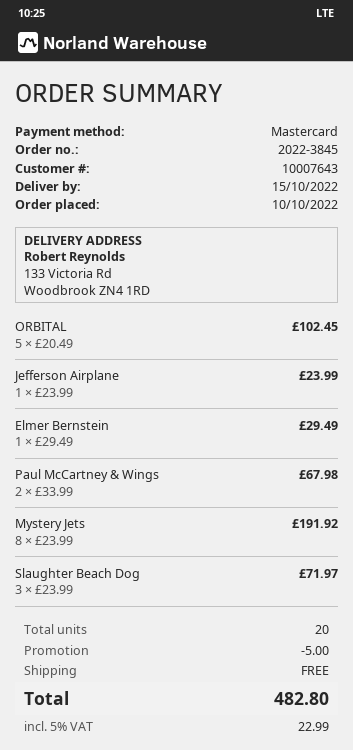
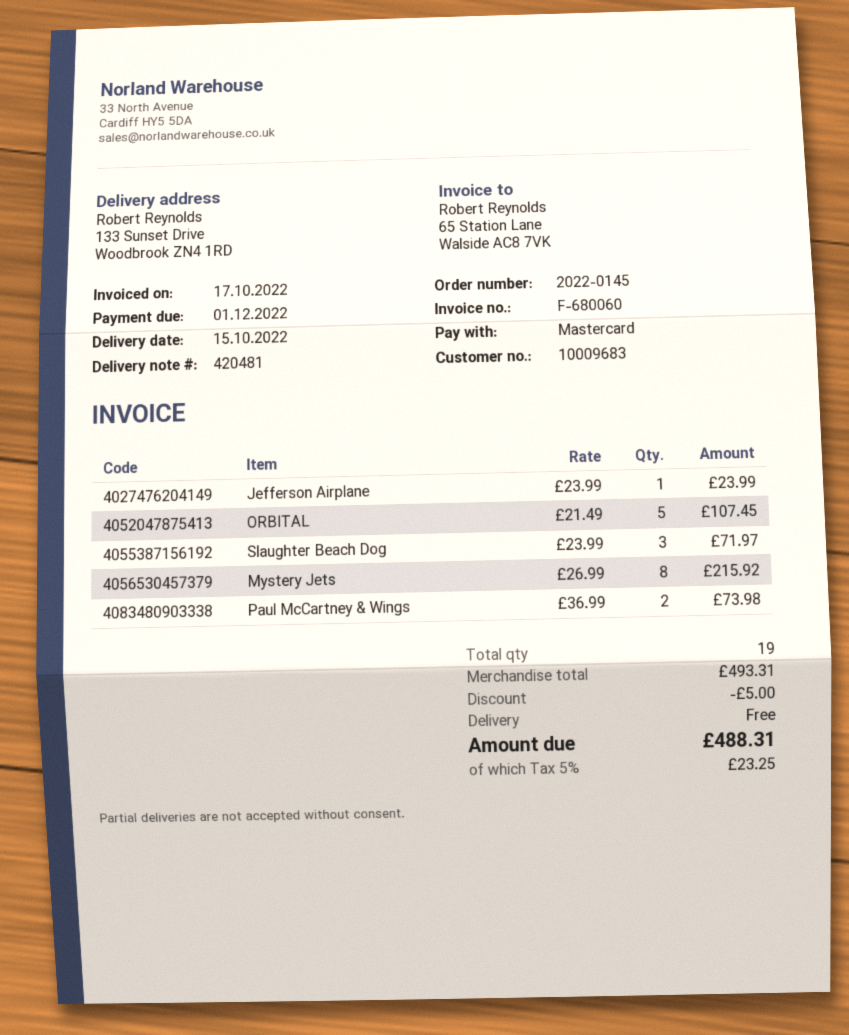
order number: 2022-3845 -> 2022-0145
customer number: 10007643 -> 10009683
ship to: 133 Victoria Rd, Woodbrook ZN4 1RD -> 133 Sunset Drive, Woodbrook ZN4 1RD
ORBITAL: 5 x 20.49 = 102.45 -> 5 x 21.49 = 107.45
Elmer Bernstein: 1 x 29.49 = 29.49 -> none
Paul McCartney & Wings: 2 x 33.99 = 67.98 -> 2 x 36.99 = 73.98
Mystery Jets: 8 x 23.99 = 191.92 -> 8 x 26.99 = 215.92
total quantity: 20 -> 19
tax: 5% = 22.99 -> 5% = 23.25
total: 482.80 -> 488.31

